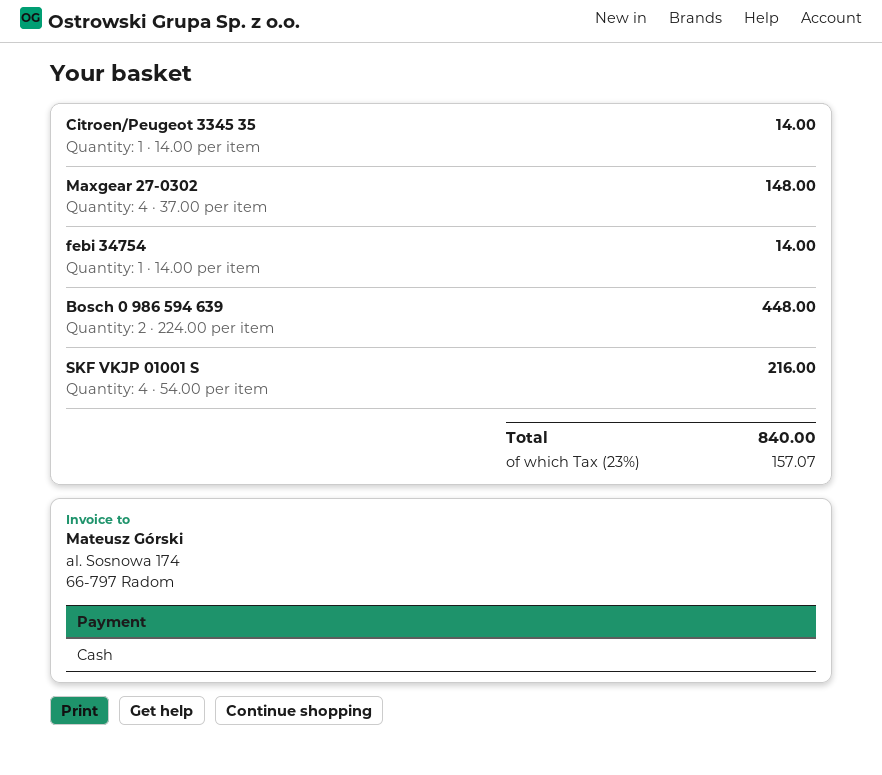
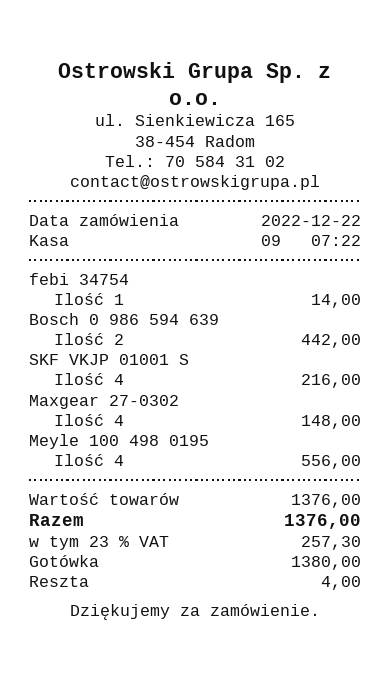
Citroen/Peugeot 3345 35: 1 for 14.00 -> none
Bosch 0 986 594 639: 2 for 448.00 -> 2 for 442.00
Meyle 100 498 0195: none -> 4 for 556.00
tax: 23% = 157.07 -> 23% = 257.30
total: 840.00 -> 1376.00

